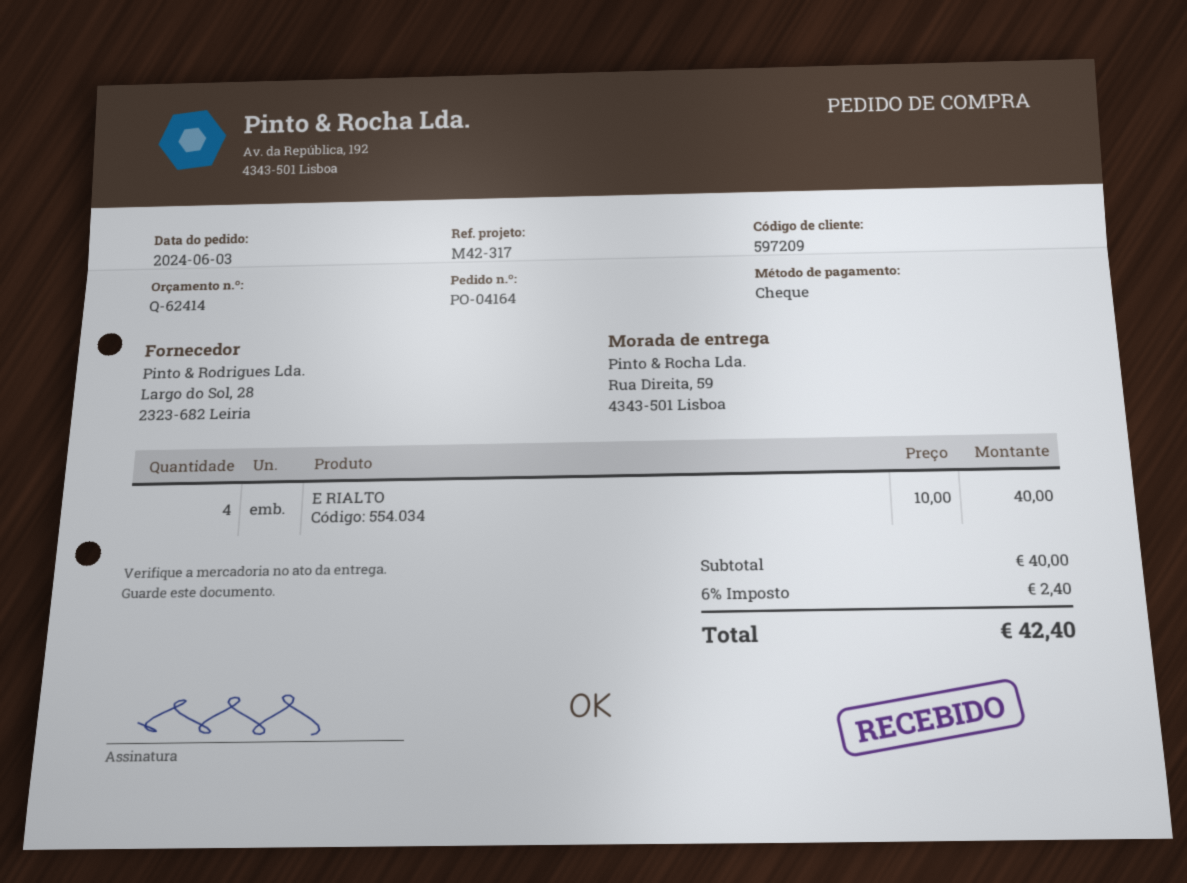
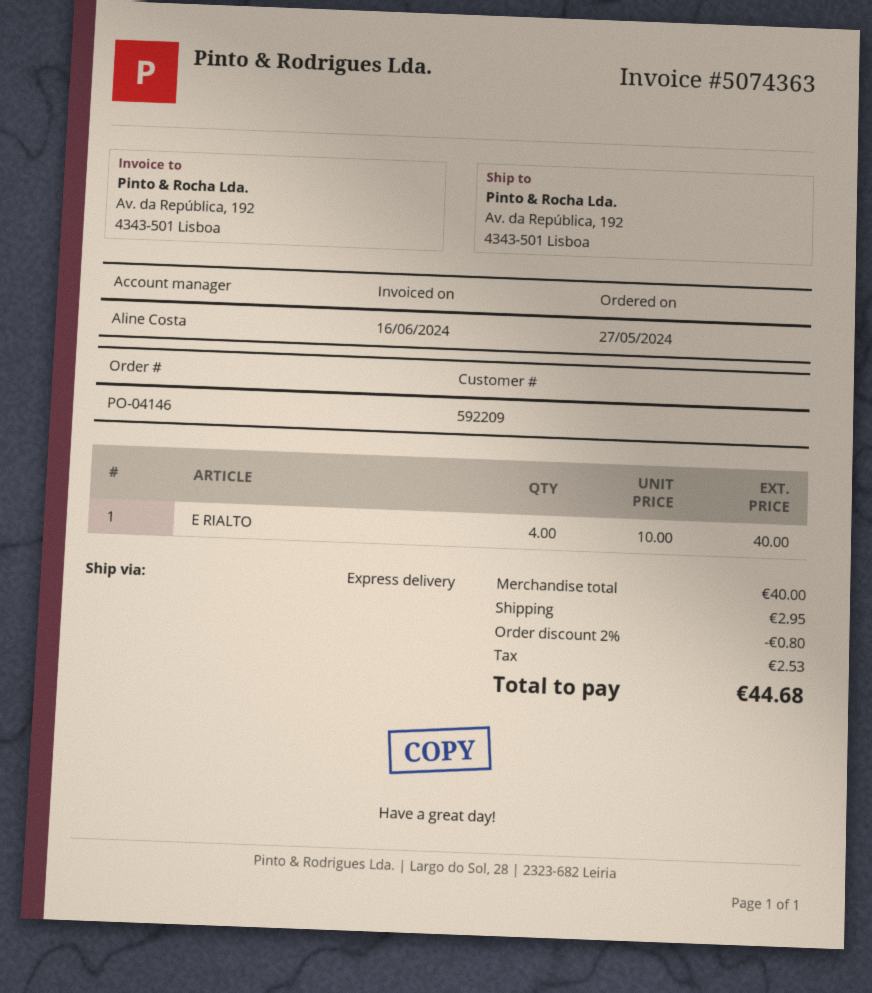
order number: PO-04164 -> PO-04146
order date: 2024-06-03 -> 2024-05-27
customer number: 597209 -> 592209
ship to: Rua Direita, 59, 4343-501 Lisboa -> Av. da República, 192, 4343-501 Lisboa
discount: none -> 2% = 0.80
shipping: none -> 2.95
tax: 2.40 -> 2.53
total: 42.40 -> 44.68

